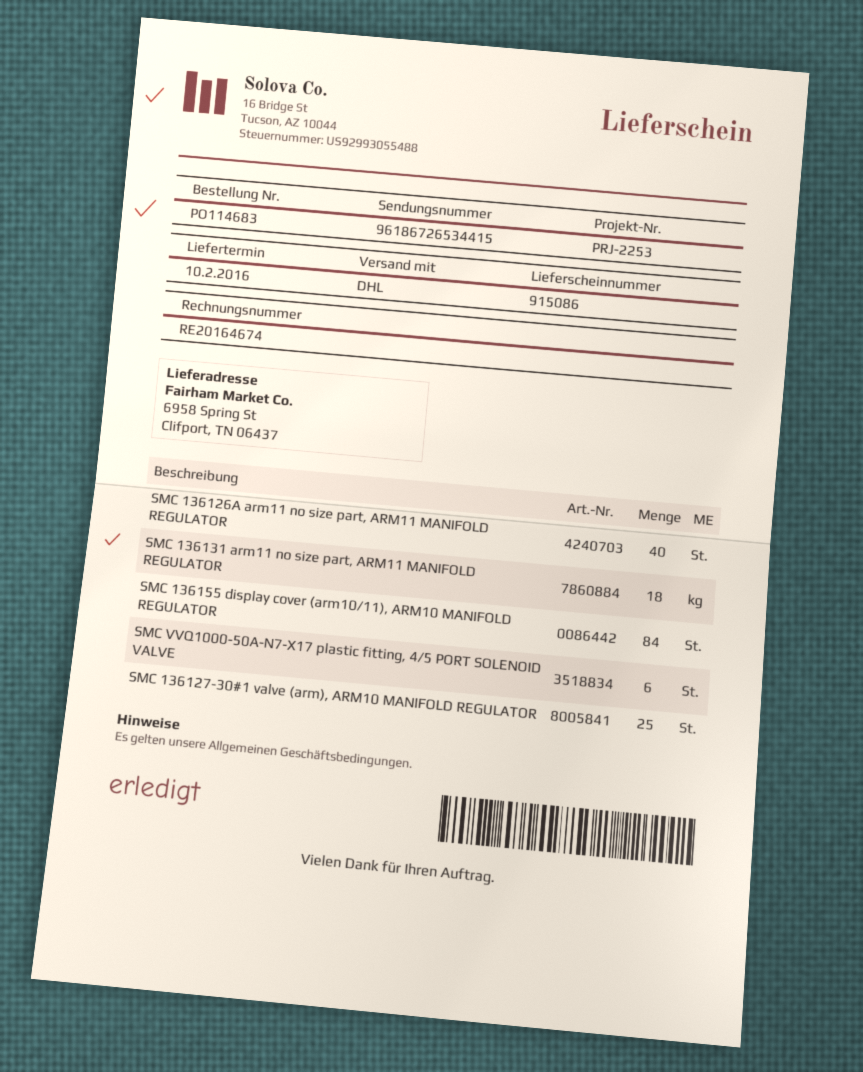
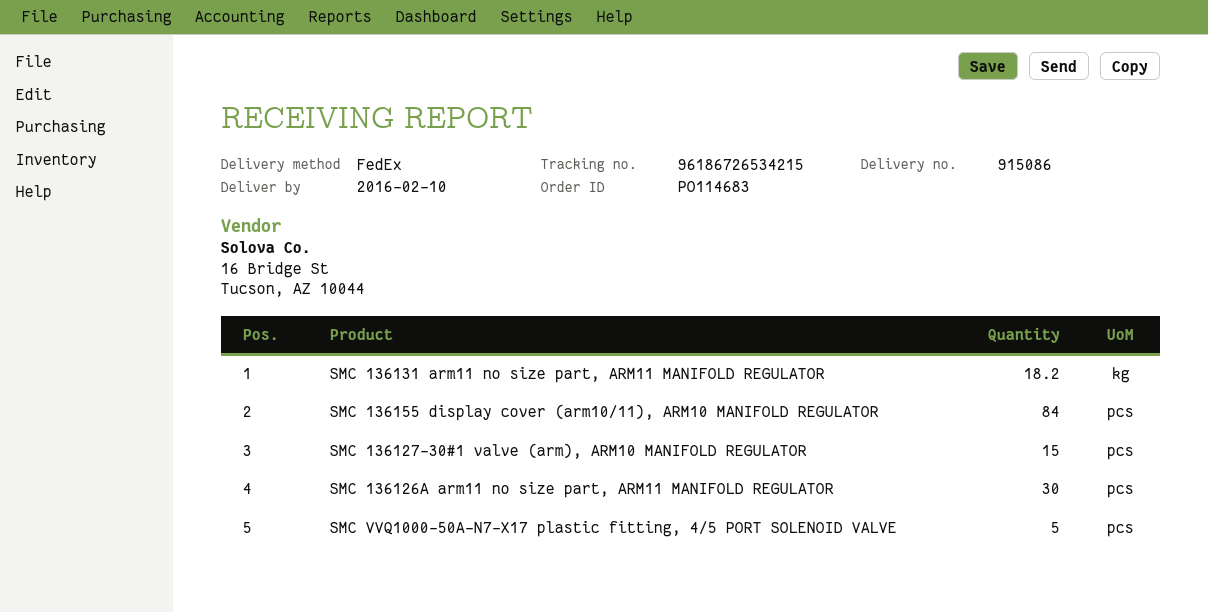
shipping method: DHL -> FedEx
tracking number: 96186726534415 -> 96186726534215
SMC 136126A arm11 no size part, ARM11 MANIFOLD REGULATOR: 40 -> 30
SMC 136131 arm11 no size part, ARM11 MANIFOLD REGULATOR: 18 -> 18.2
SMC VVQ1000-50A-N7-X17 plastic fitting, 4/5 PORT SOLENOID VALVE: 6 -> 5
SMC 136127-30#1 valve (arm), ARM10 MANIFOLD REGULATOR: 25 -> 15

